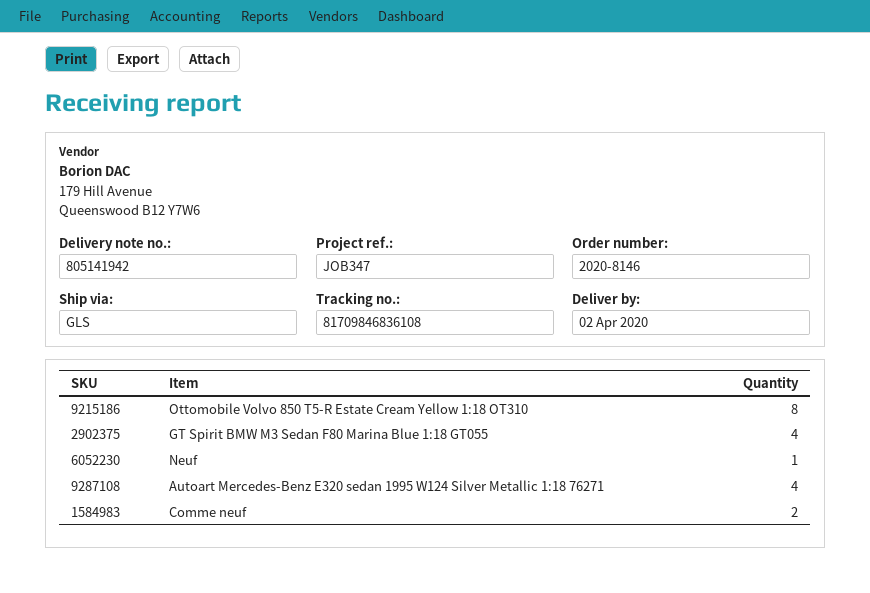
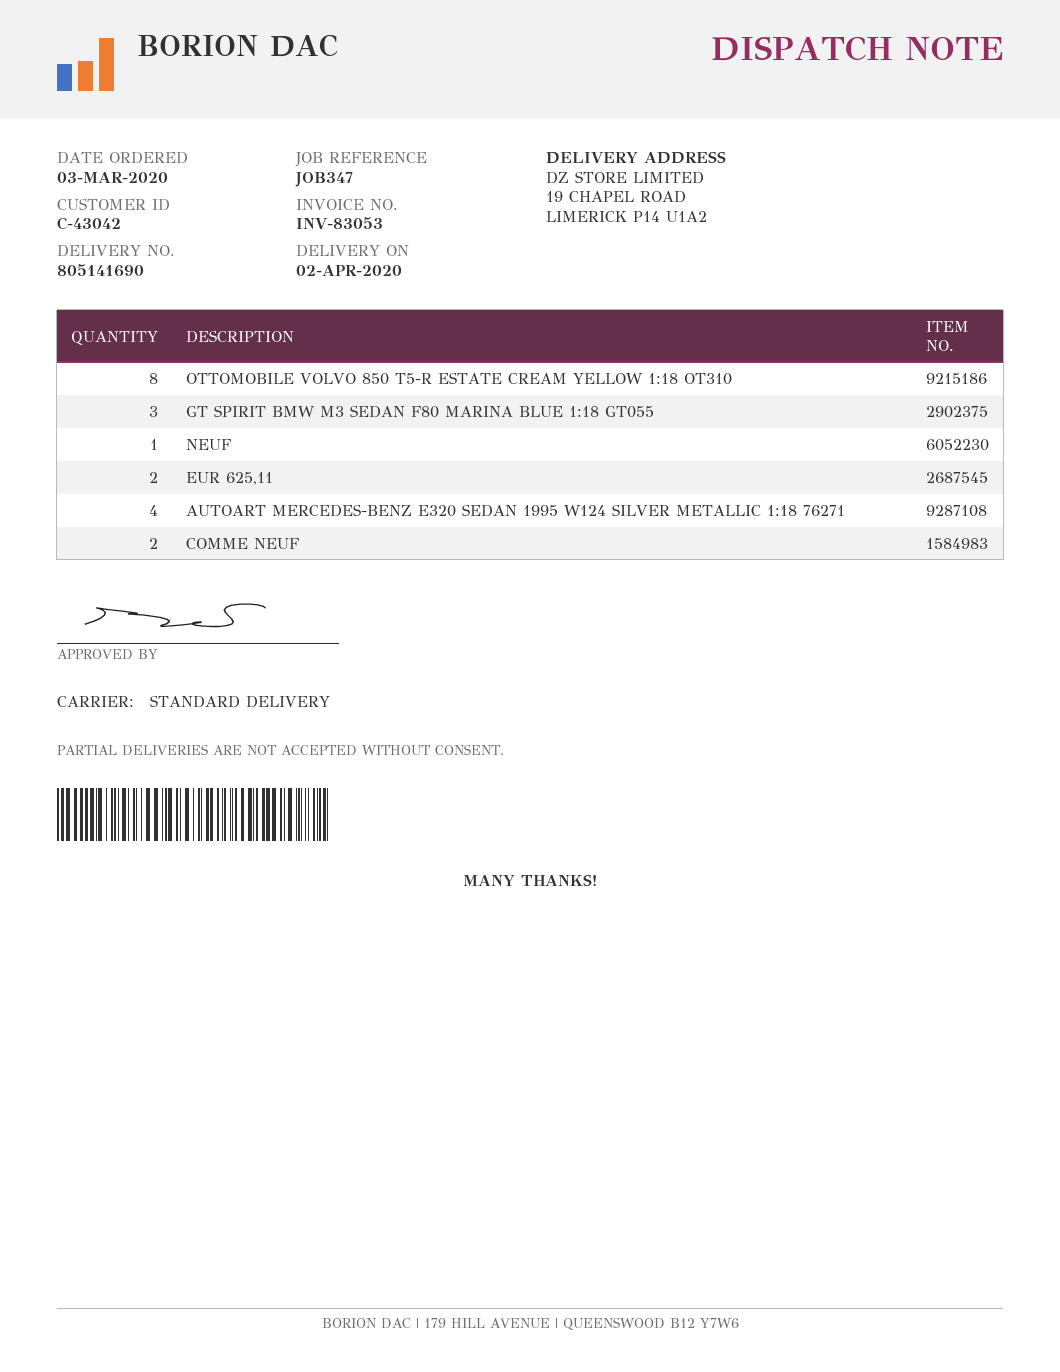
delivery note number: 805141942 -> 805141690
shipping method: GLS -> standard
GT Spirit BMW M3 Sedan F80 Marina Blue 1:18 GT055: 4 -> 3
EUR 625,11: none -> 2

